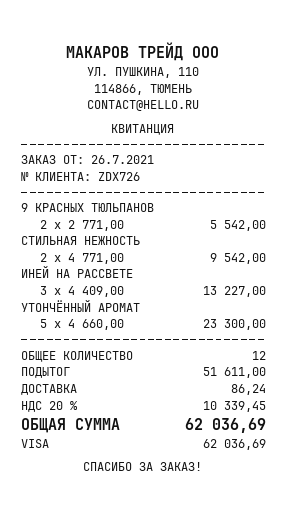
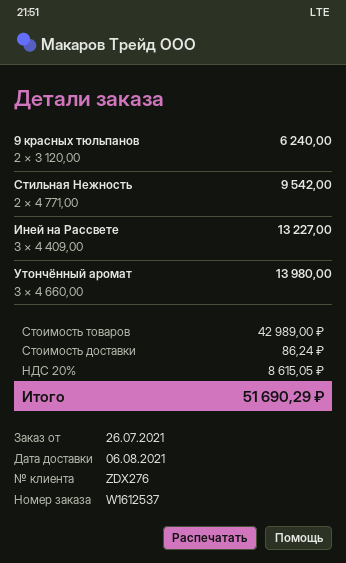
customer number: ZDX726 -> ZDX276
9 КРАСНЫХ ТЮЛЬПАНОВ: 2 x 2771.00 = 5542.00 -> 2 x 3120.00 = 6240.00
УТОНЧЁННЫЙ АРОМАТ: 5 x 4660.00 = 23300.00 -> 3 x 4660.00 = 13980.00
subtotal: 51611.00 -> 42989.00
tax: 20% = 10339.45 -> 20% = 8615.05
total: 62036.69 -> 51690.29

